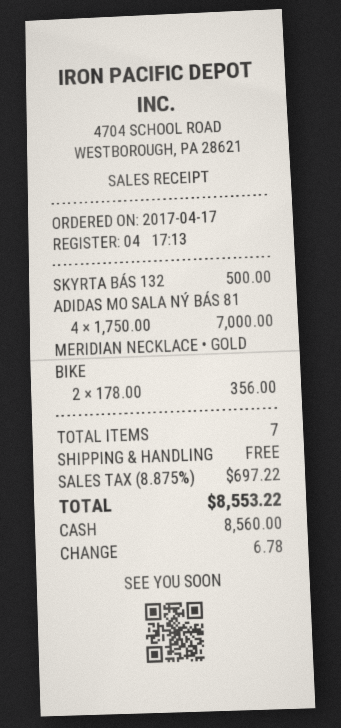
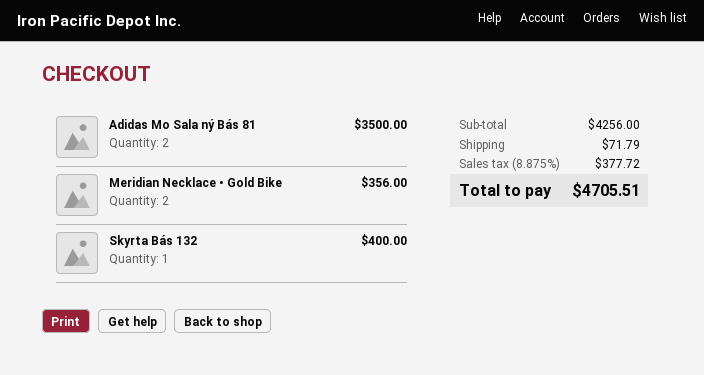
SKYRTA BÁS 132: 1 for 500.00 -> 1 for 400.00
ADIDAS MO SALA NÝ BÁS 81: 4 for 7000.00 -> 2 for 3500.00
shipping: 0.00 -> 71.79
tax: 8.875% = 697.22 -> 8.875% = 377.72
total: 8553.22 -> 4705.51

